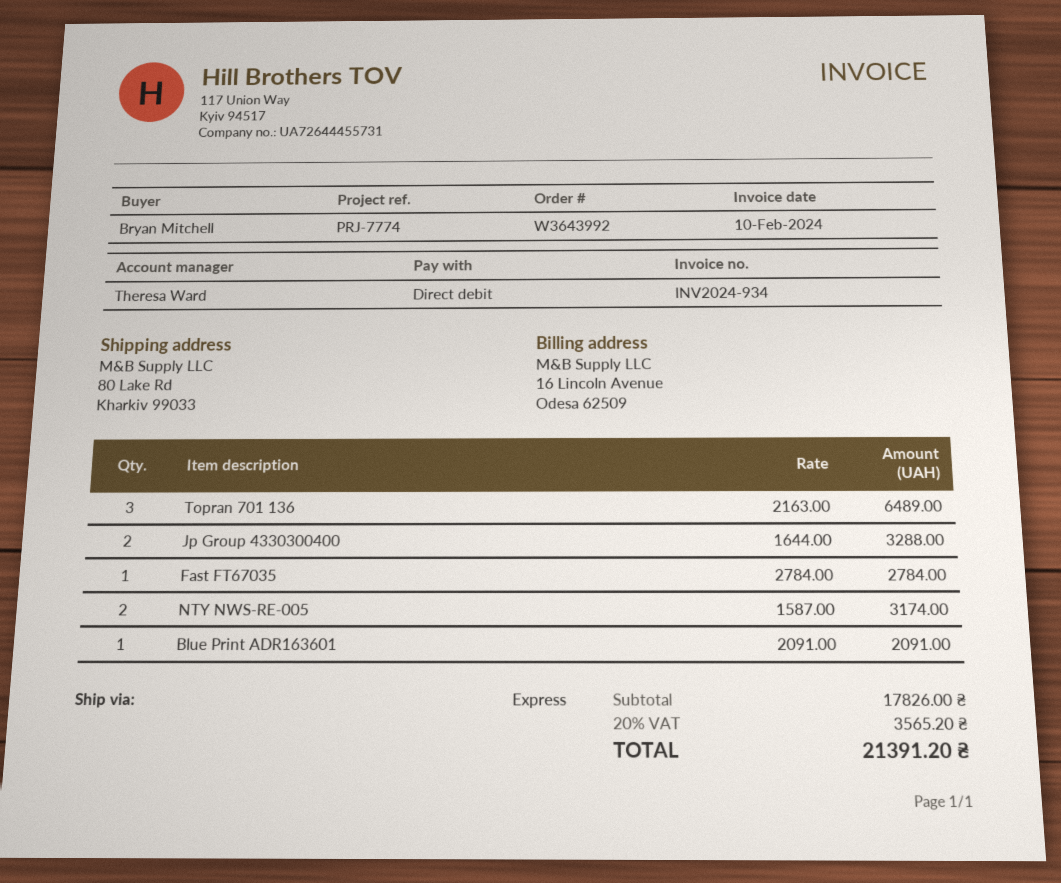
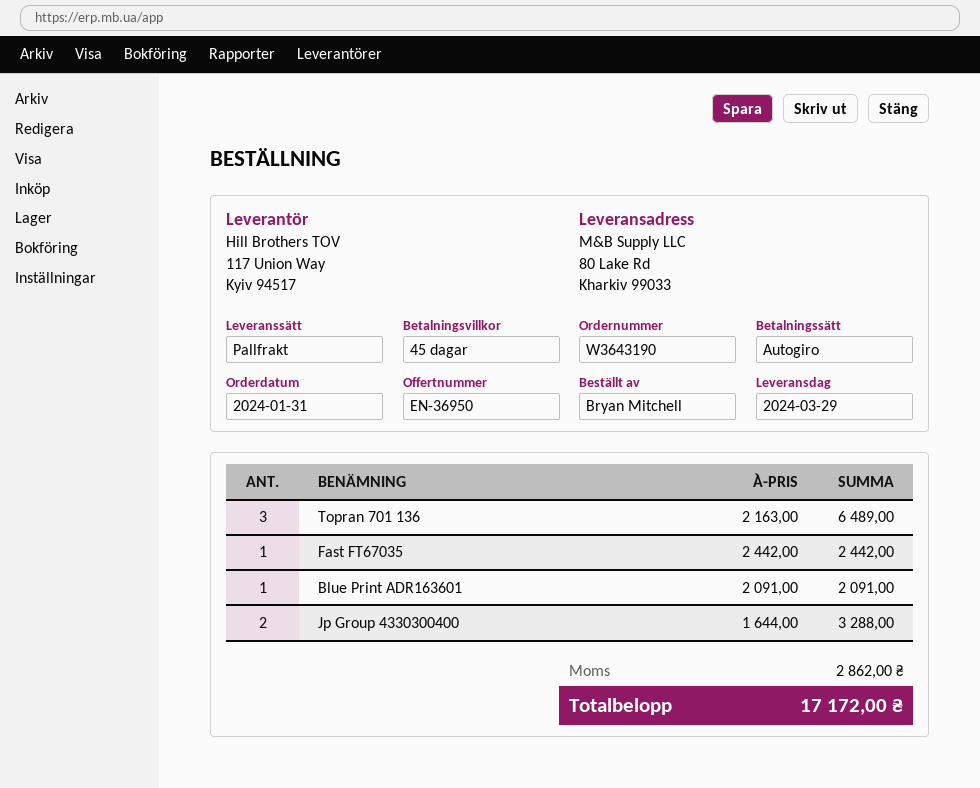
order number: W3643992 -> W3643190
shipping method: express -> pallet freight
Fast FT67035: 1 x 2784.00 = 2784.00 -> 1 x 2442.00 = 2442.00
NTY NWS-RE-005: 2 x 1587.00 = 3174.00 -> none
tax: 3565.20 -> 2862.00
total: 21391.20 -> 17172.00

